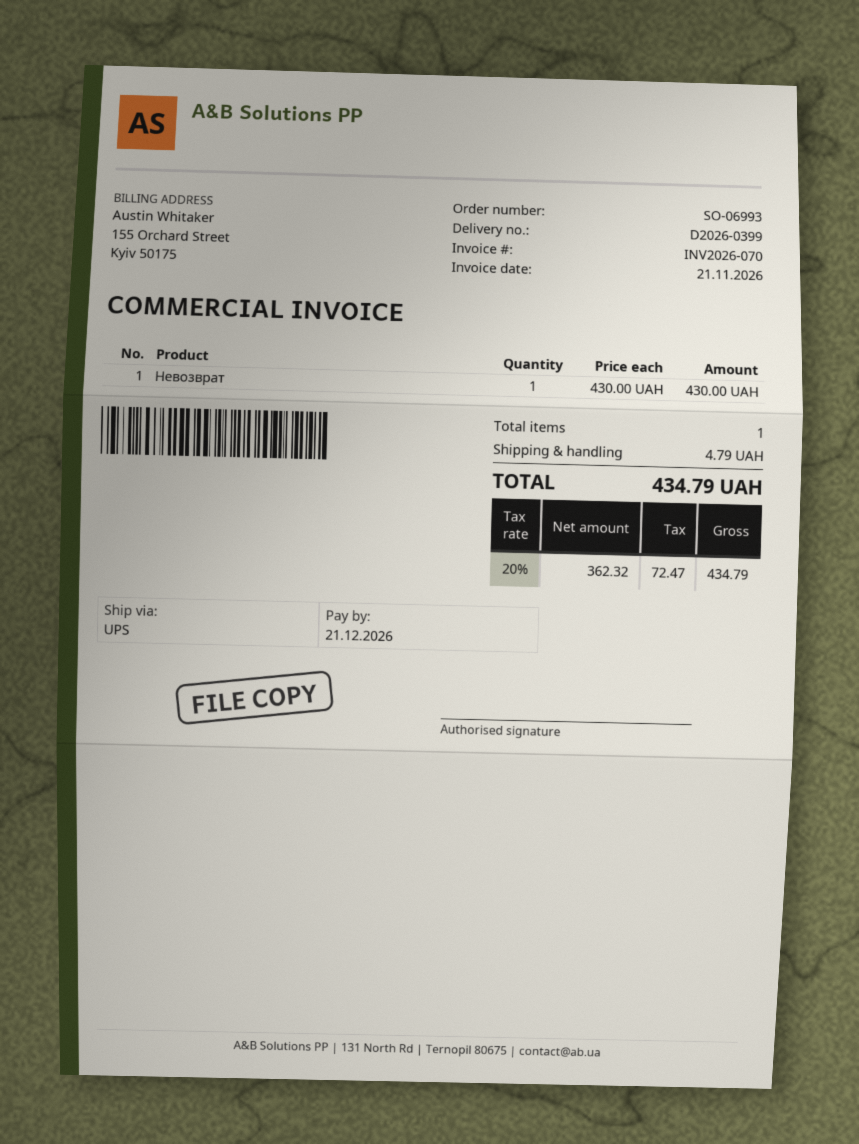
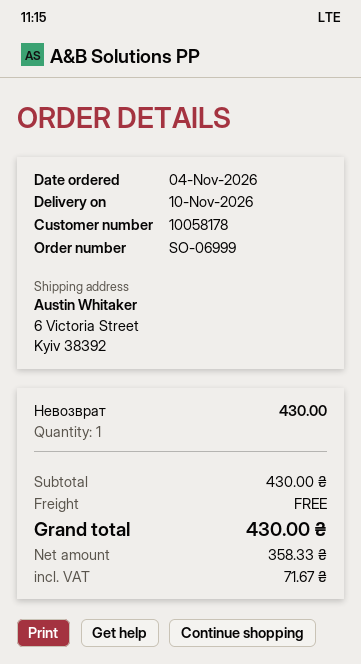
order number: SO-06993 -> SO-06999
shipping: 4.79 -> 0.00
net: 362.32 -> 358.33
tax: 72.47 -> 71.67
total: 434.79 -> 430.00

